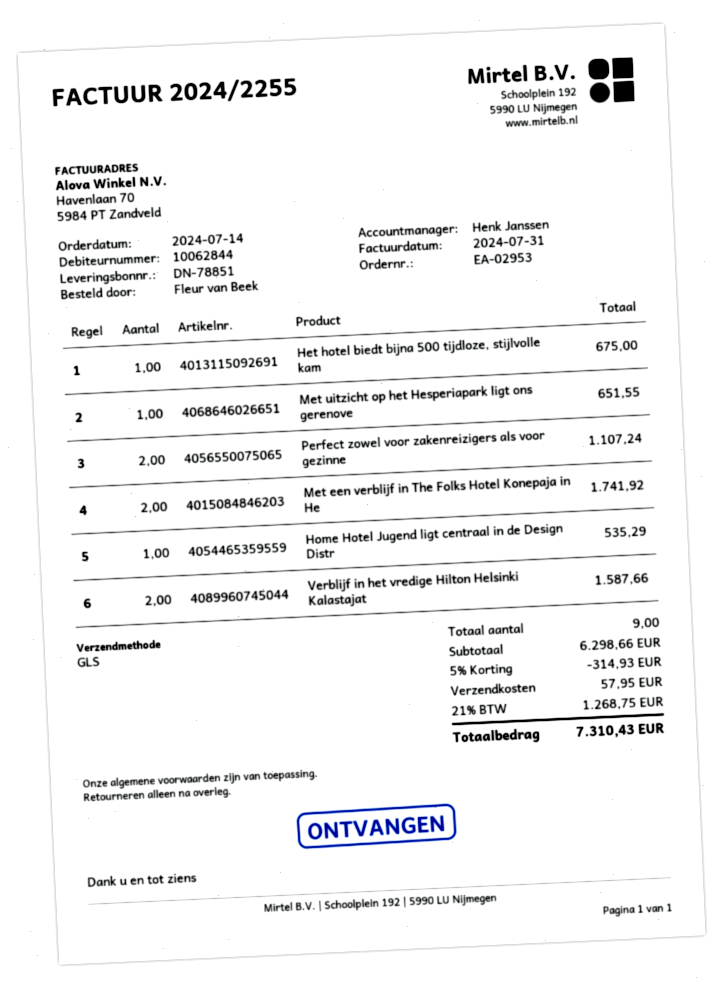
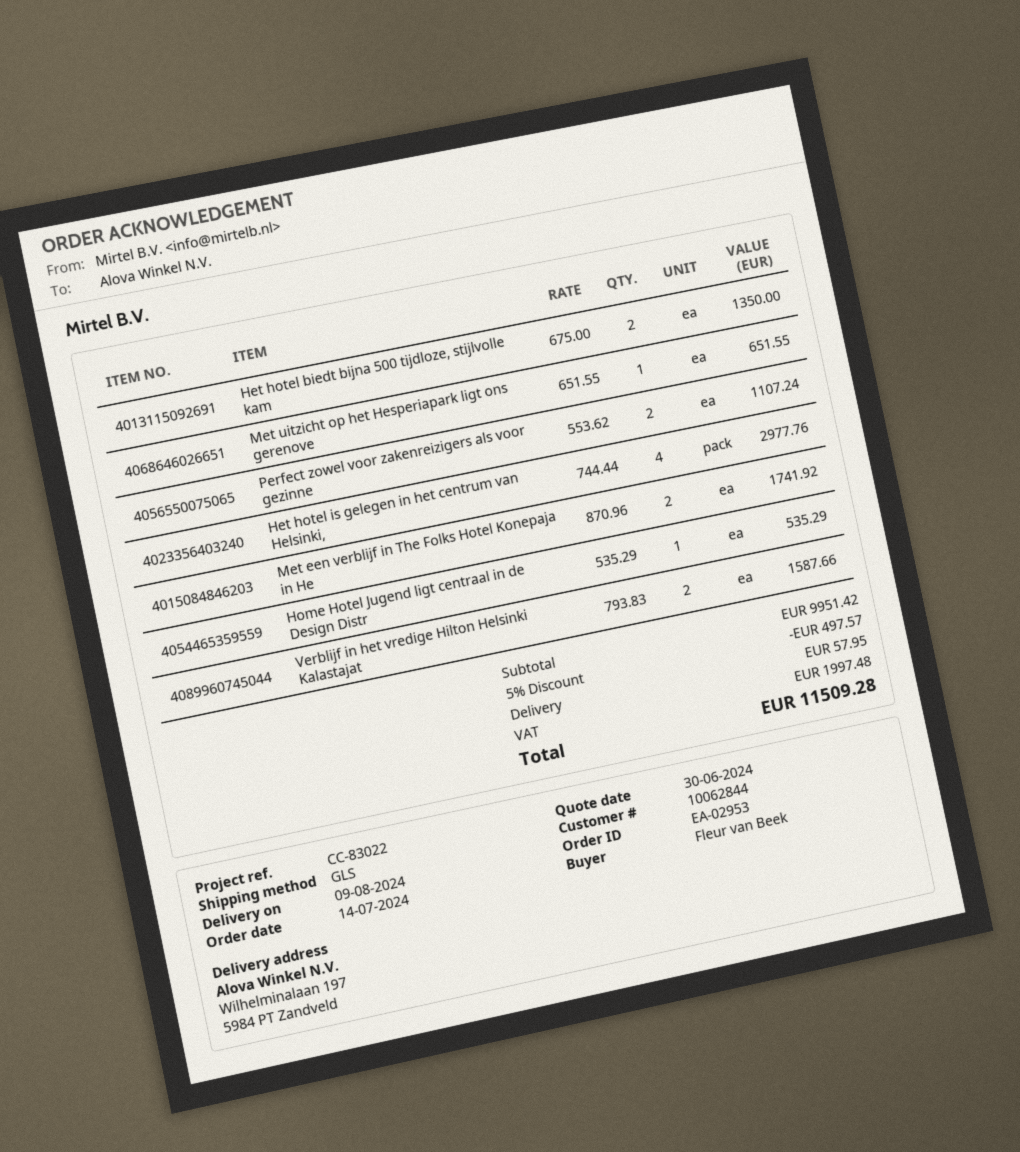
Het hotel biedt bijna 500 tijdloze, stijlvolle kam: 1 for 675.00 -> 2 for 1350.00
Het hotel is gelegen in het centrum van Helsinki,: none -> 4 for 2977.76
subtotal: 6298.66 -> 9951.42
discount: 5% = 314.93 -> 5% = 497.57
tax: 1268.75 -> 1997.48
total: 7310.43 -> 11509.28

